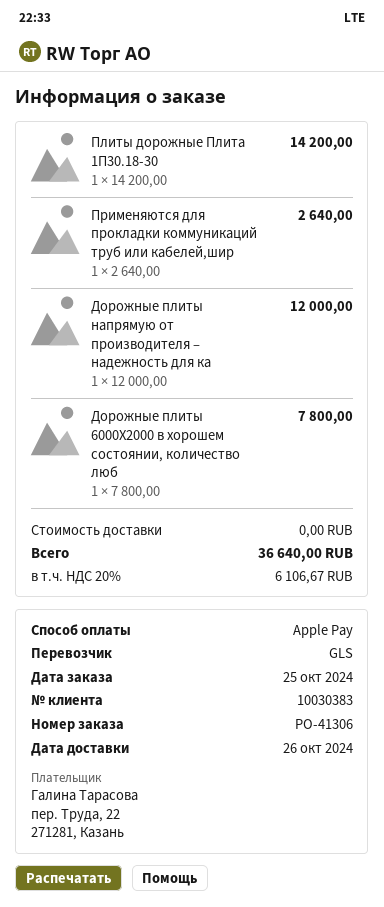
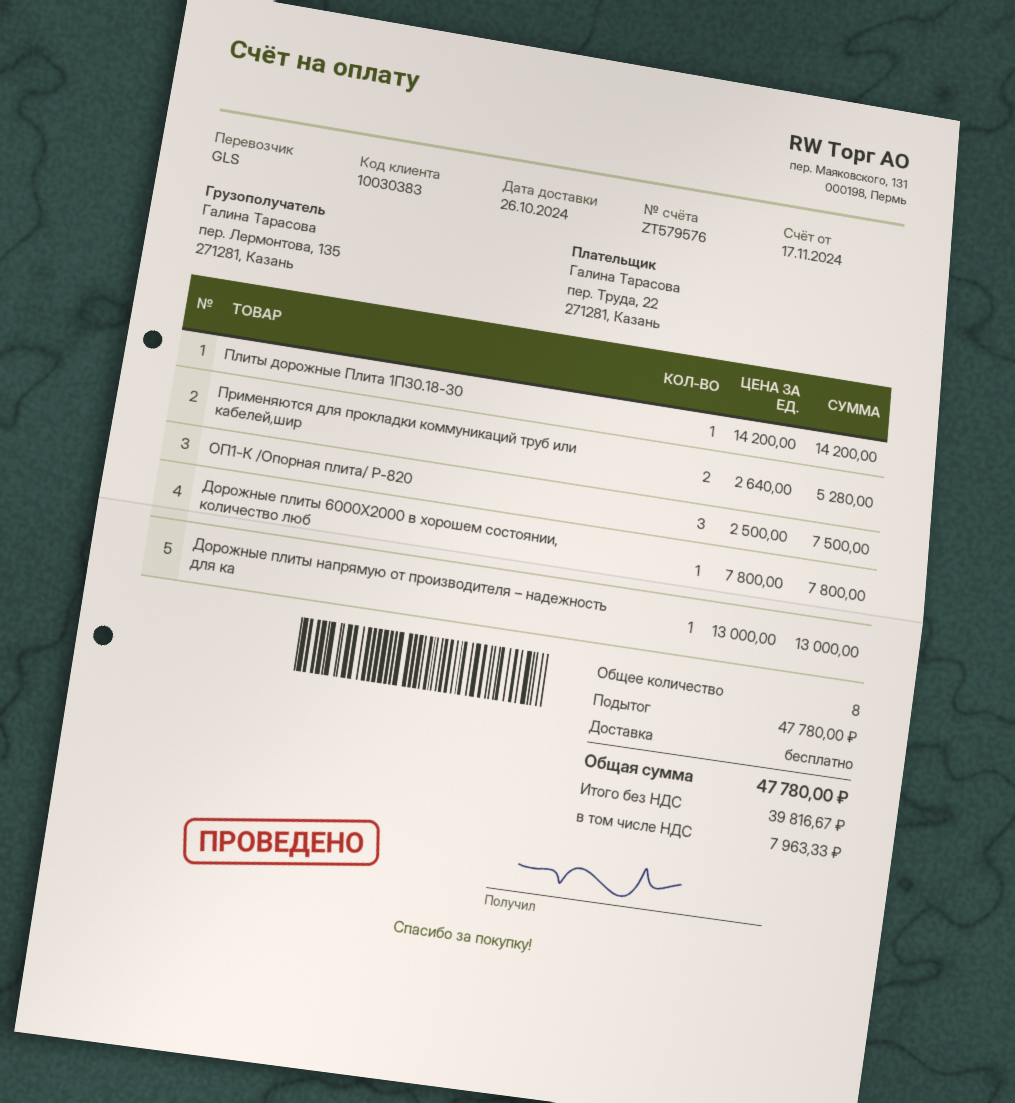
Применяются для прокладки коммуникаций труб или кабелей,шир: 1 x 2640.00 = 2640.00 -> 2 x 2640.00 = 5280.00
Дорожные плиты напрямую от производителя – надежность для ка: 1 x 12000.00 = 12000.00 -> 1 x 13000.00 = 13000.00
ОП1-К /Опорная плита/ Р-820: none -> 3 x 2500.00 = 7500.00
tax: 6106.67 -> 7963.33
total: 36640.00 -> 47780.00

